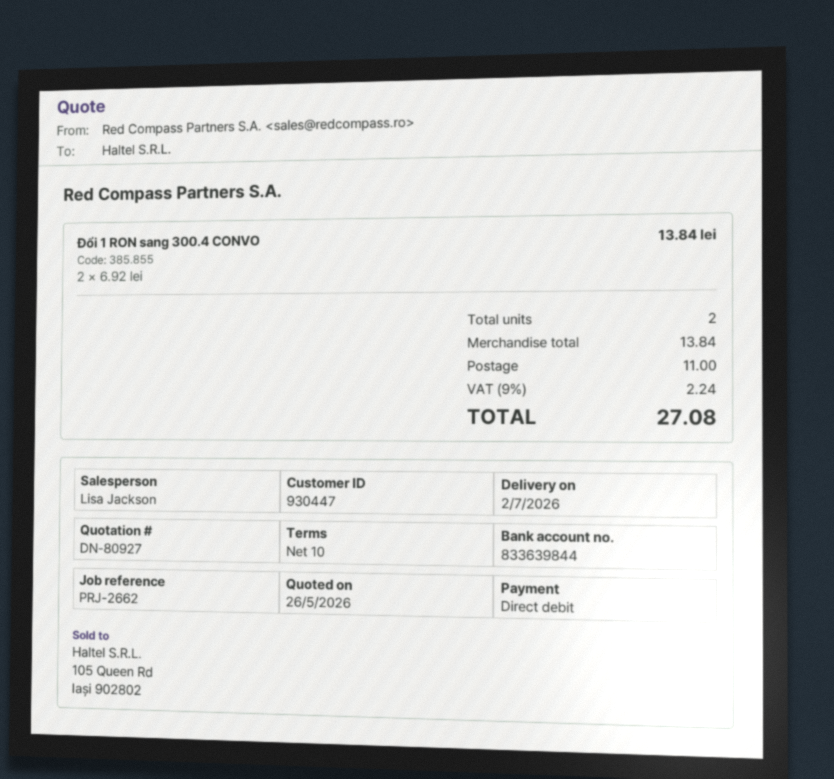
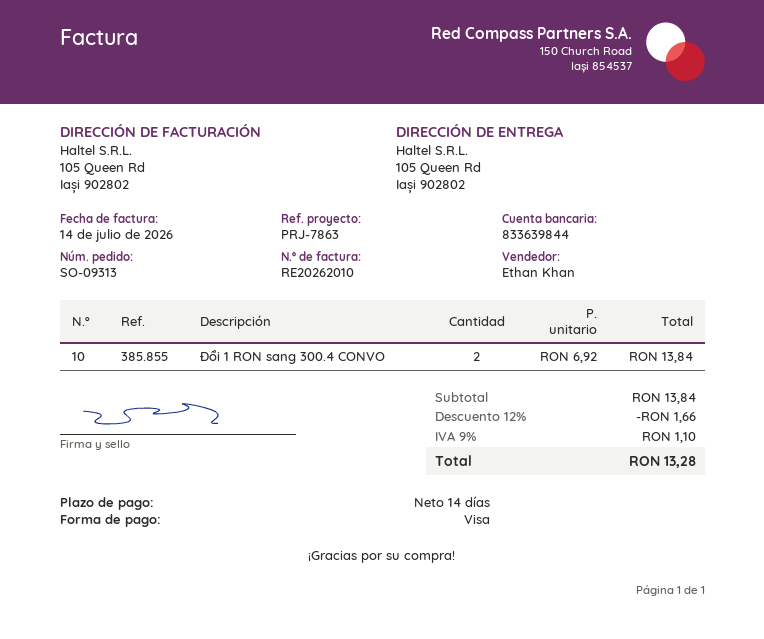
payment terms: 10 days -> 14 days
reference: PRJ-2662 -> PRJ-7863
sales rep: Lisa Jackson -> Ethan Khan
payment method: direct debit -> Visa
discount: none -> 12% = 1.66
shipping: 11.00 -> none
tax: 9% = 2.24 -> 9% = 1.10
total: 27.08 -> 13.28

